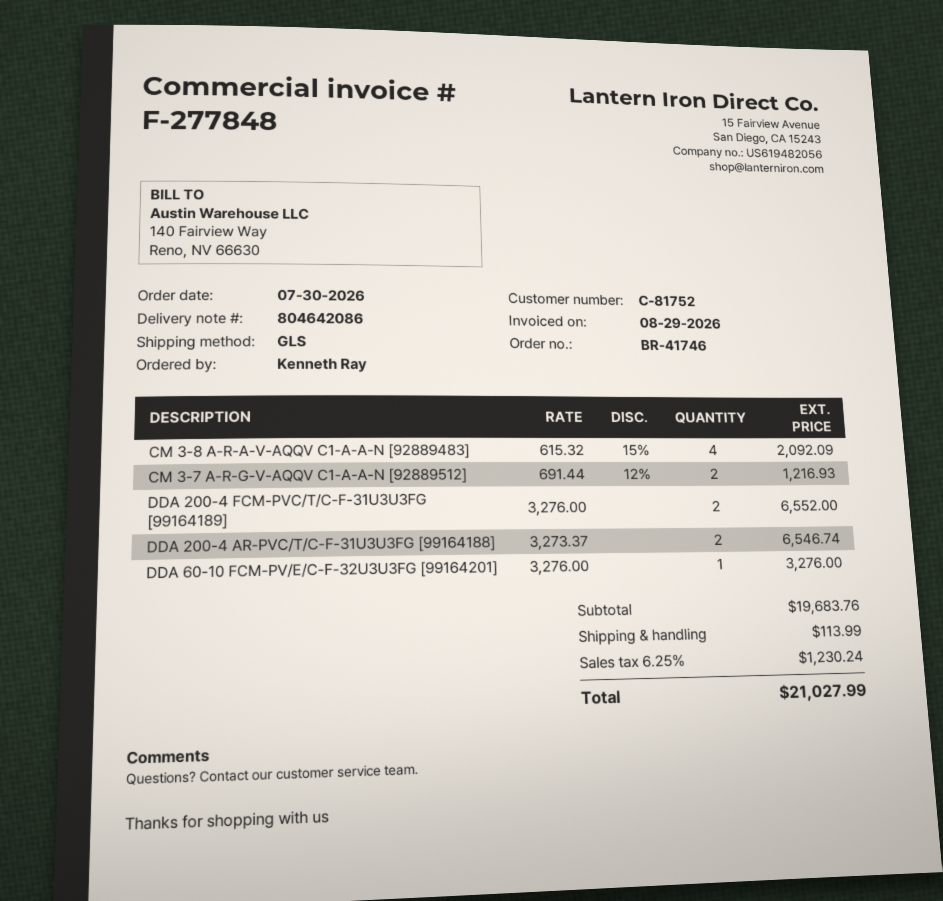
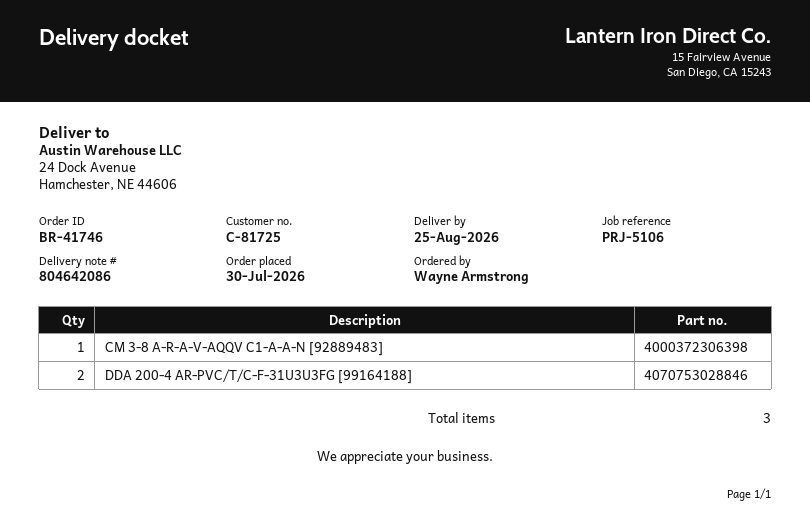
customer number: C-81752 -> C-81725
ordered by: Kenneth Ray -> Wayne Armstrong
CM 3-8 A-R-A-V-AQQV C1-A-A-N [92889483]: 4 -> 1
CM 3-7 A-R-G-V-AQQV C1-A-A-N [92889512]: 2 -> none
DDA 200-4 FCM-PVC/T/C-F-31U3U3FG [99164189]: 2 -> none
DDA 60-10 FCM-PV/E/C-F-32U3U3FG [99164201]: 1 -> none

